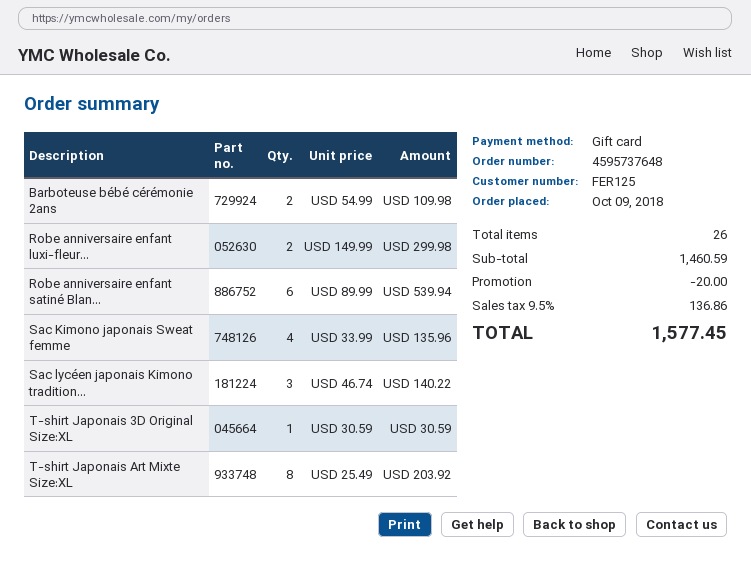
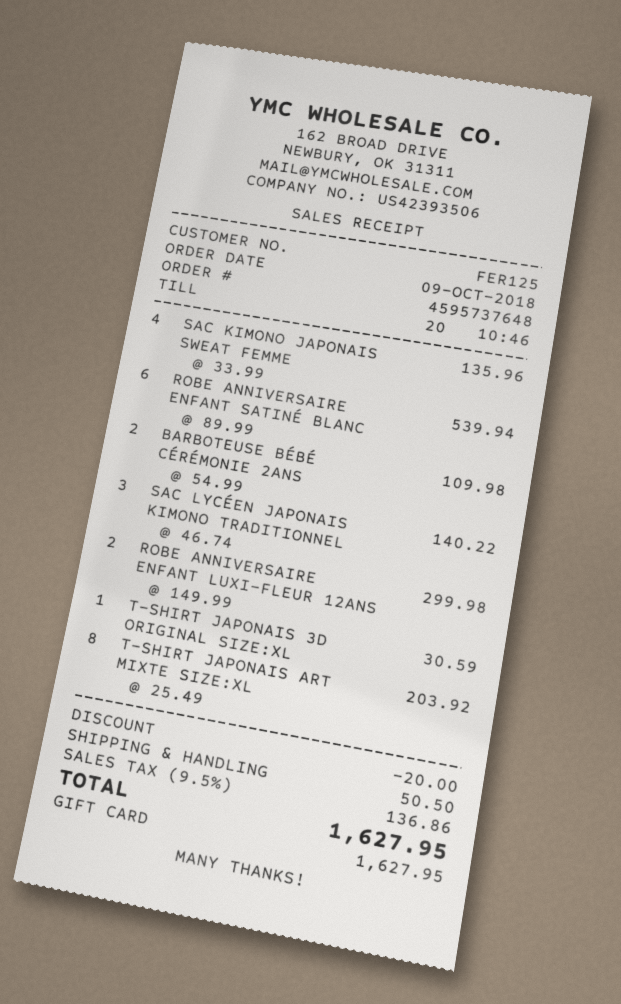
shipping: none -> 50.50
total: 1577.45 -> 1627.95

